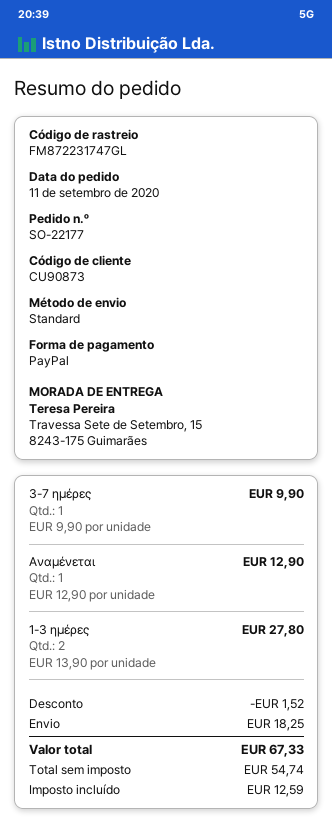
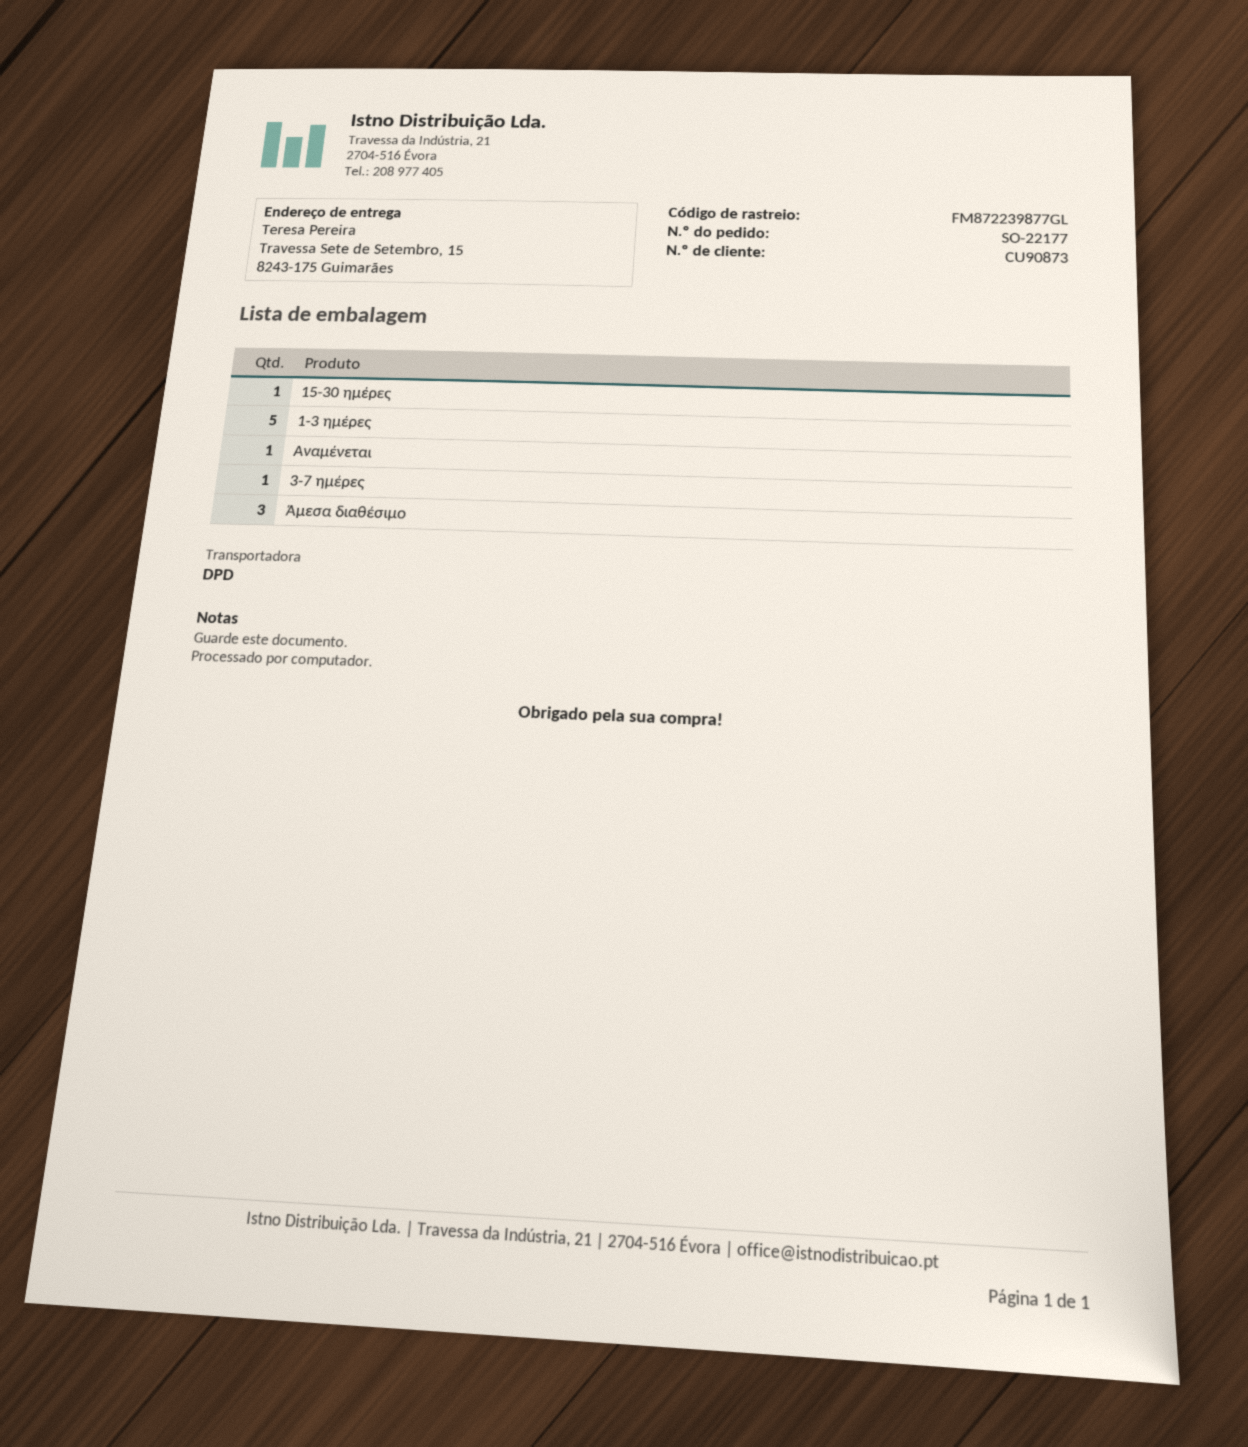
shipping method: standard -> DPD
tracking number: FM872231747GL -> FM872239877GL
1-3 ημέρες: 2 -> 5
15-30 ημέρες: none -> 1
Άμεσα διαθέσιμο: none -> 3

